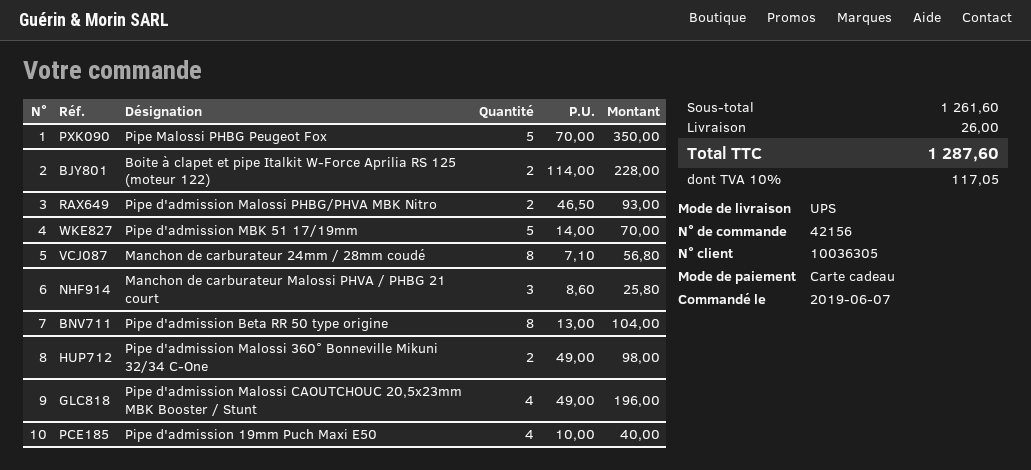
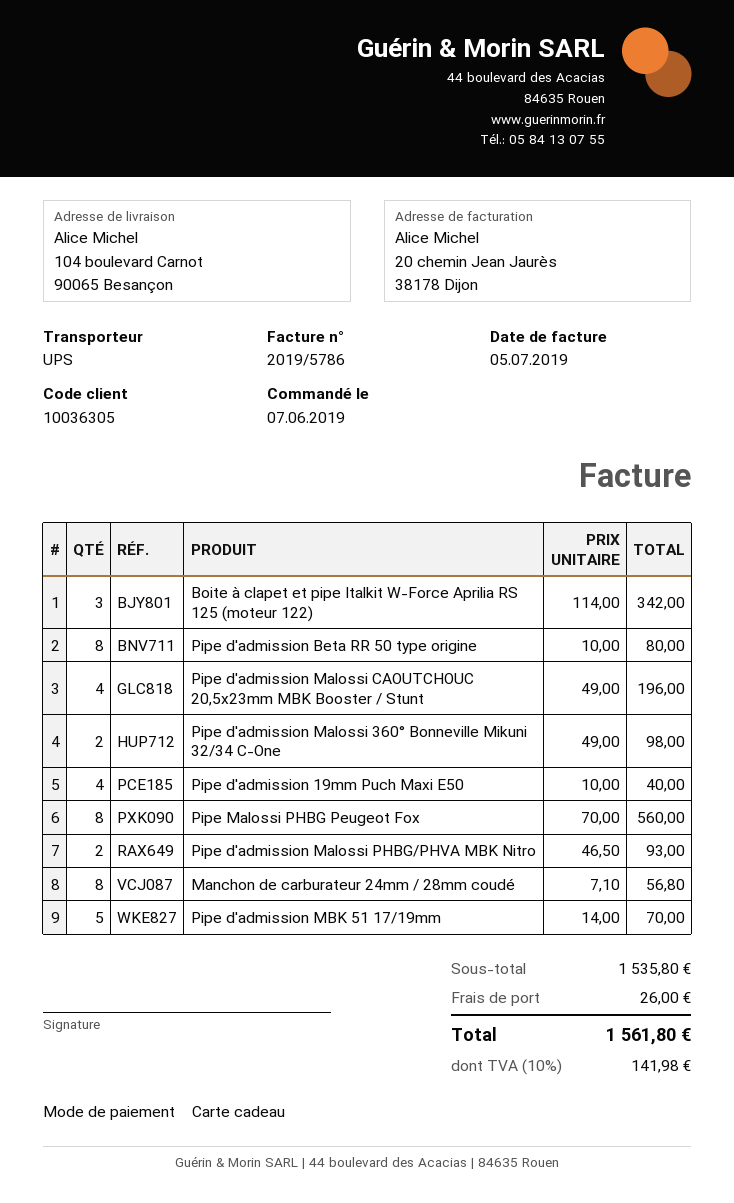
Pipe Malossi PHBG Peugeot Fox: 5 x 70.00 = 350.00 -> 8 x 70.00 = 560.00
Boite à clapet et pipe Italkit W-Force Aprilia RS 125 (moteur 122): 2 x 114.00 = 228.00 -> 3 x 114.00 = 342.00
Manchon de carburateur Malossi PHVA / PHBG 21 court: 3 x 8.60 = 25.80 -> none
Pipe d'admission Beta RR 50 type origine: 8 x 13.00 = 104.00 -> 8 x 10.00 = 80.00
subtotal: 1261.60 -> 1535.80
tax: 10% = 117.05 -> 10% = 141.98
total: 1287.60 -> 1561.80

